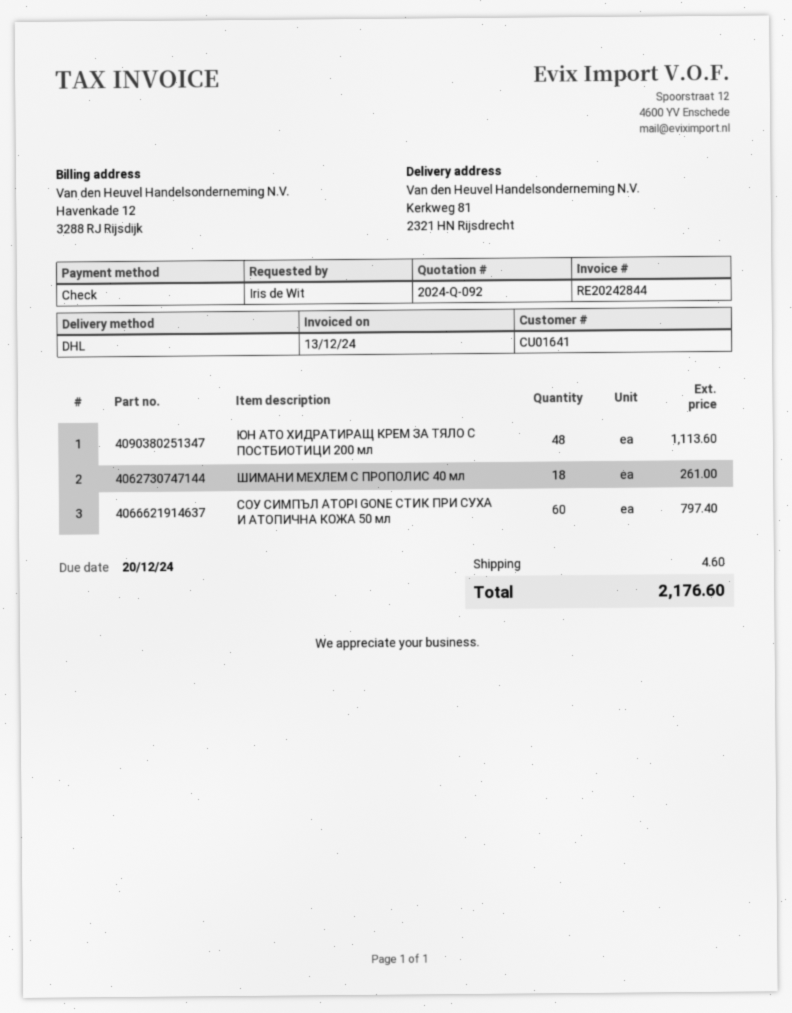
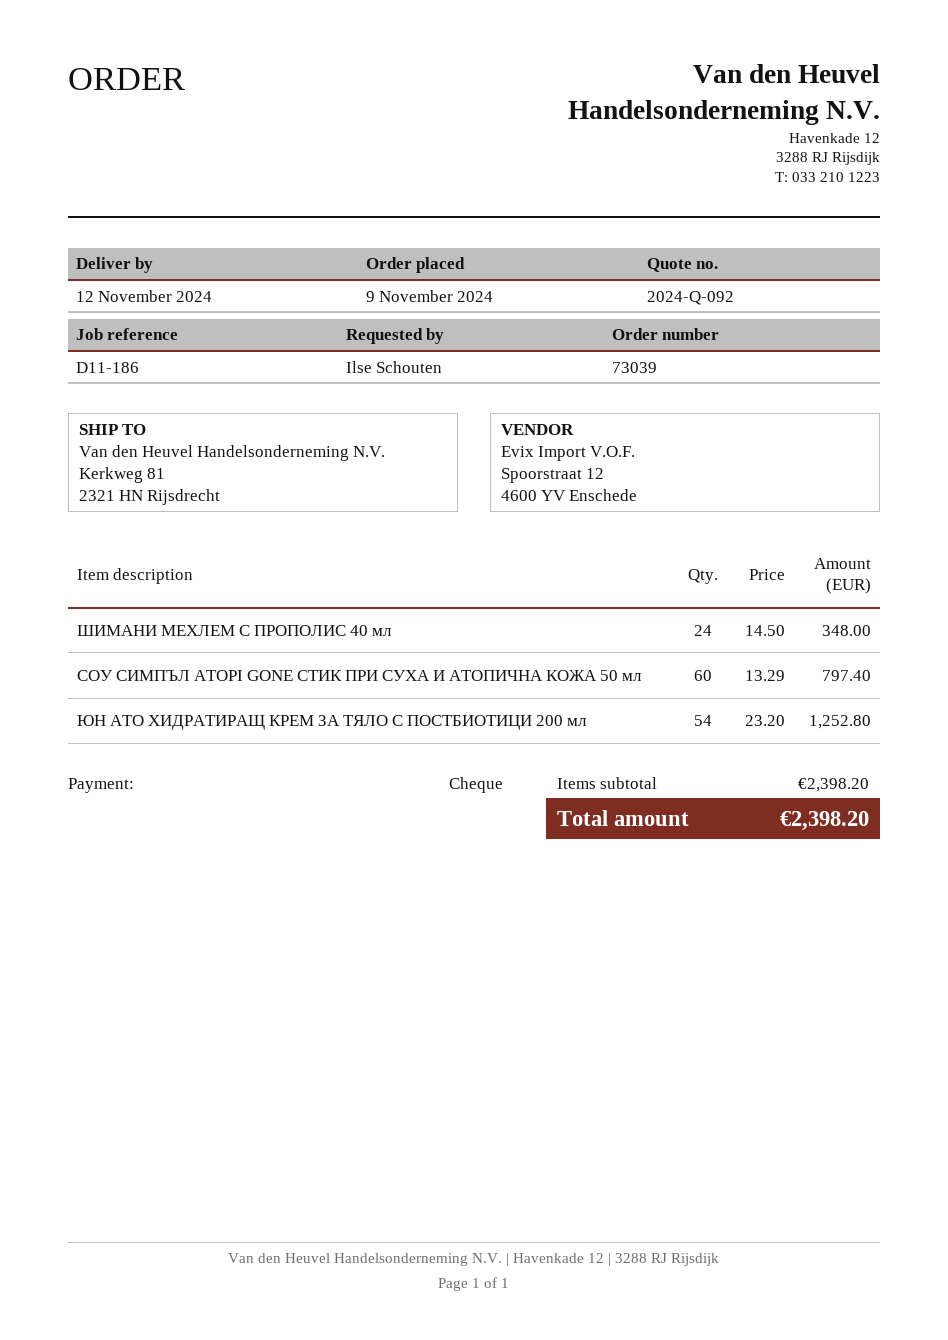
ordered by: Iris de Wit -> Ilse Schouten
ЮН АТО ХИДРАТИРАЩ КРЕМ ЗА ТЯЛО С ПОСТБИОТИЦИ 200 мл: 48 for 1113.60 -> 54 for 1252.80
ШИМАНИ МЕХЛЕМ С ПРОПОЛИС 40 мл: 18 for 261.00 -> 24 for 348.00
shipping: 4.60 -> none
total: 2176.60 -> 2398.20

